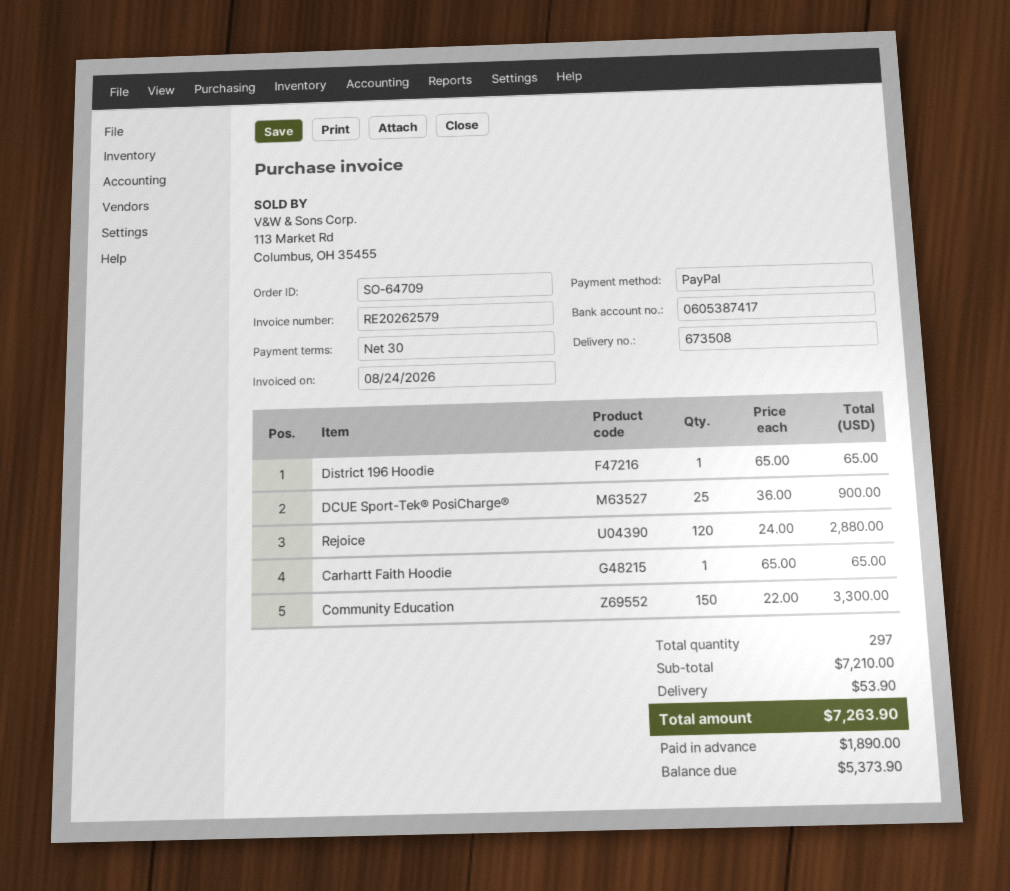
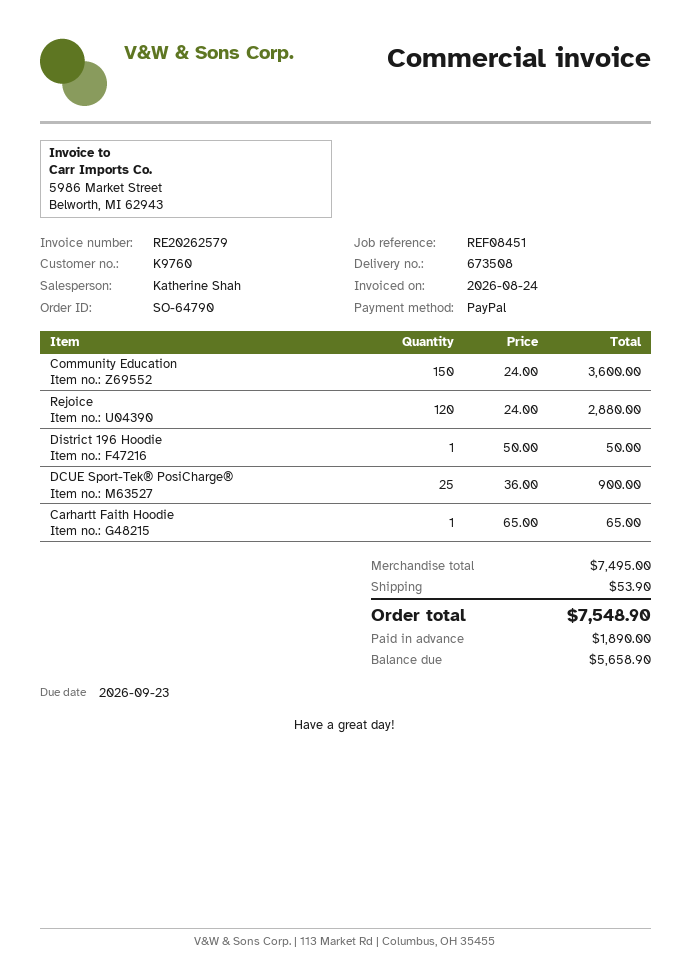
order number: SO-64709 -> SO-64790
District 196 Hoodie: 1 x 65.00 = 65.00 -> 1 x 50.00 = 50.00
Community Education: 150 x 22.00 = 3300.00 -> 150 x 24.00 = 3600.00
subtotal: 7210.00 -> 7495.00
total: 7263.90 -> 7548.90
balance: 5373.90 -> 5658.90

